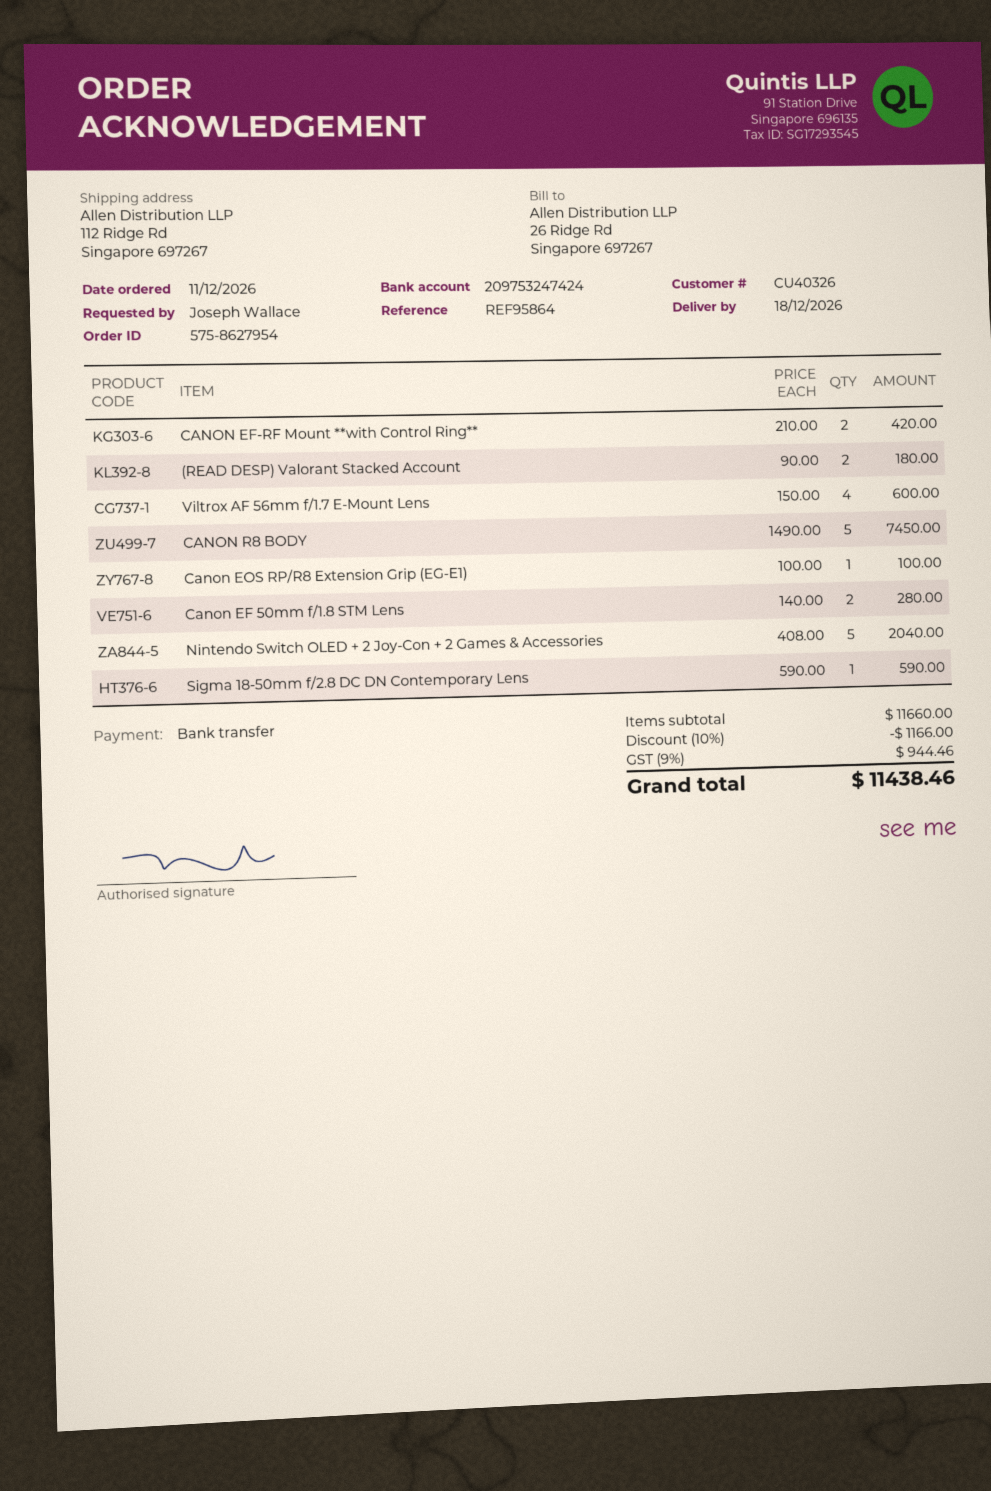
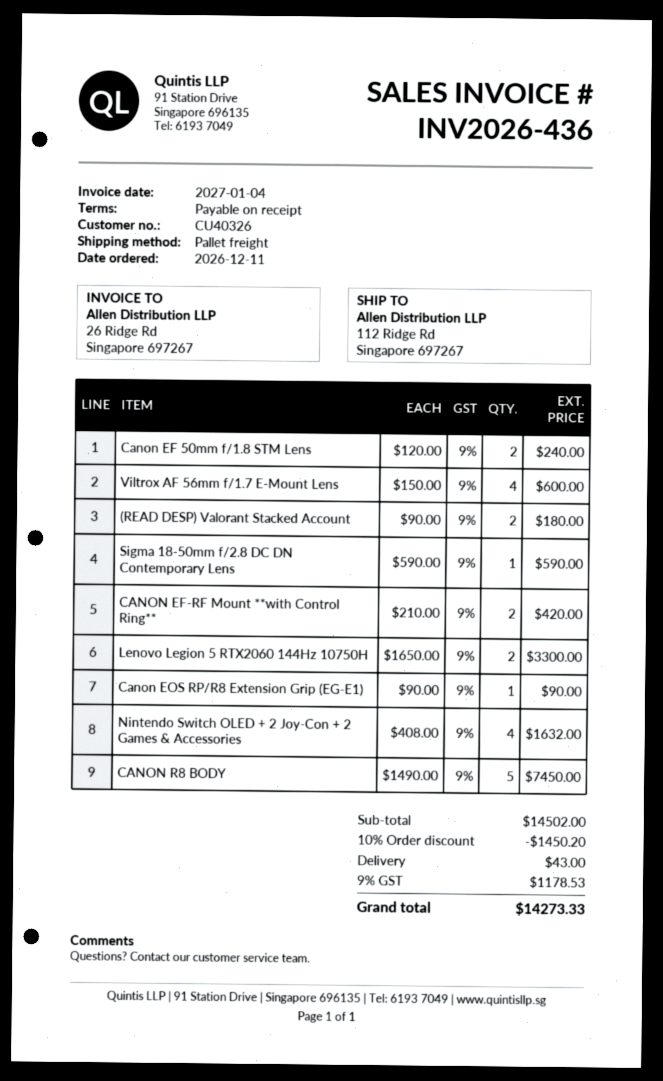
Canon EOS RP/R8 Extension Grip (EG-E1): 1 x 100.00 = 100.00 -> 1 x 90.00 = 90.00
Canon EF 50mm f/1.8 STM Lens: 2 x 140.00 = 280.00 -> 2 x 120.00 = 240.00
Nintendo Switch OLED + 2 Joy-Con + 2 Games & Accessories: 5 x 408.00 = 2040.00 -> 4 x 408.00 = 1632.00
Lenovo Legion 5 RTX2060 144Hz 10750H: none -> 2 x 1650.00 = 3300.00
subtotal: 11660.00 -> 14502.00
discount: 10% = 1166.00 -> 10% = 1450.20
shipping: none -> 43.00
tax: 9% = 944.46 -> 9% = 1178.53
total: 11438.46 -> 14273.33

